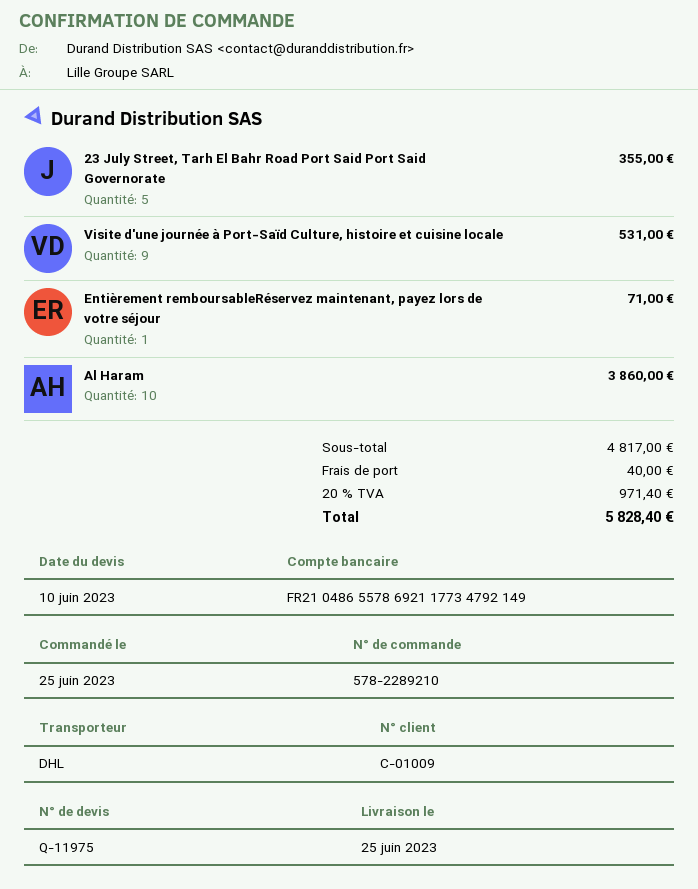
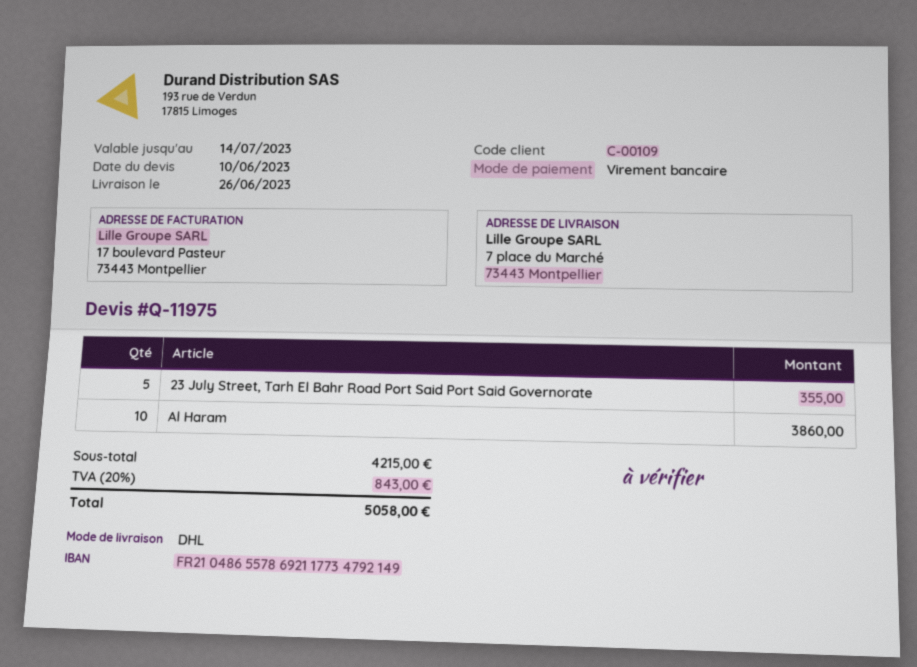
delivery date: 2023-06-25 -> 2023-06-26
customer number: C-01009 -> C-00109
Visite d'une journée à Port-Saïd Culture, histoire et cuisine locale: 9 for 531.00 -> none
Entièrement remboursableRéservez maintenant, payez lors de votre séjour: 1 for 71.00 -> none
subtotal: 4817.00 -> 4215.00
shipping: 40.00 -> none
tax: 20% = 971.40 -> 20% = 843.00
total: 5828.40 -> 5058.00

